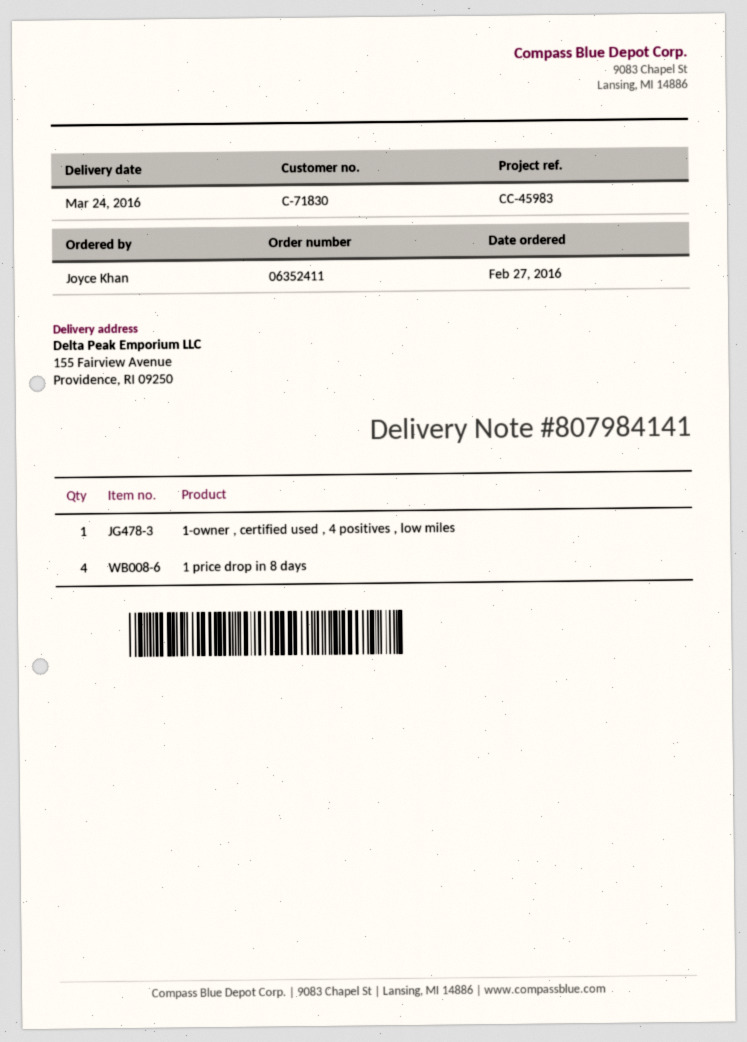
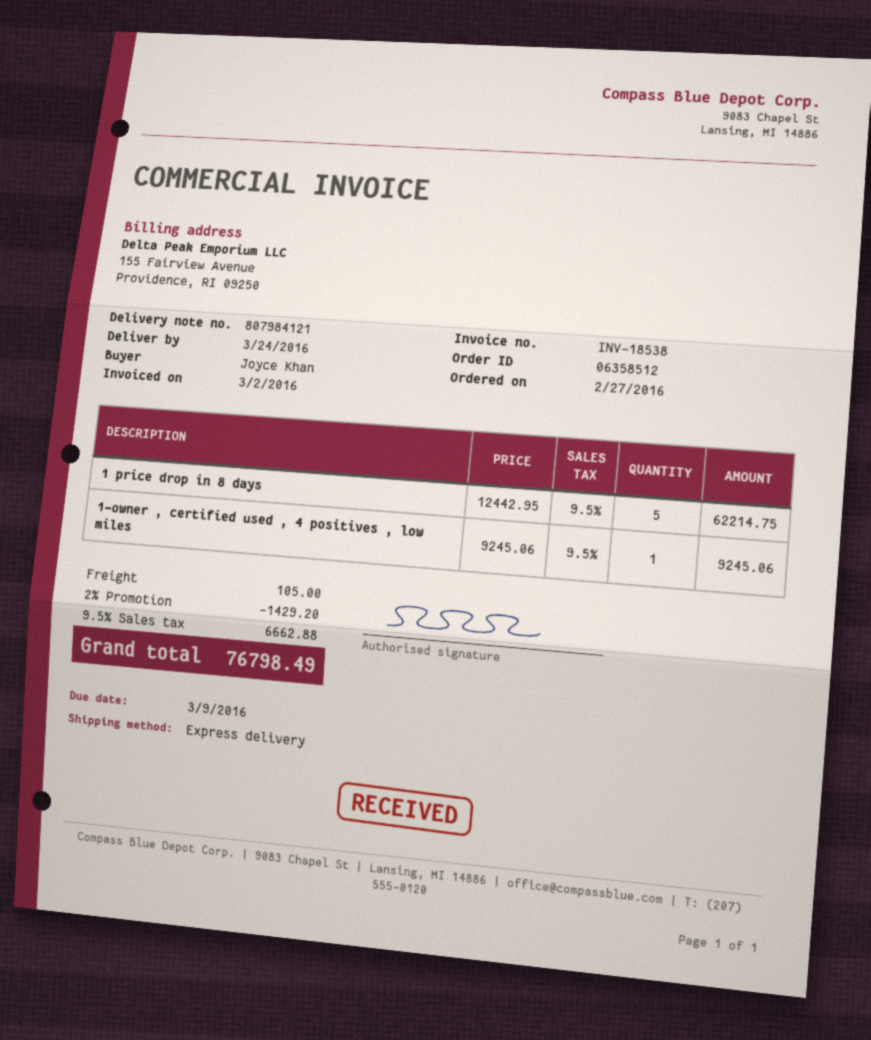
order number: 06352411 -> 06358512
delivery note number: 807984141 -> 807984121
1 price drop in 8 days: 4 -> 5

